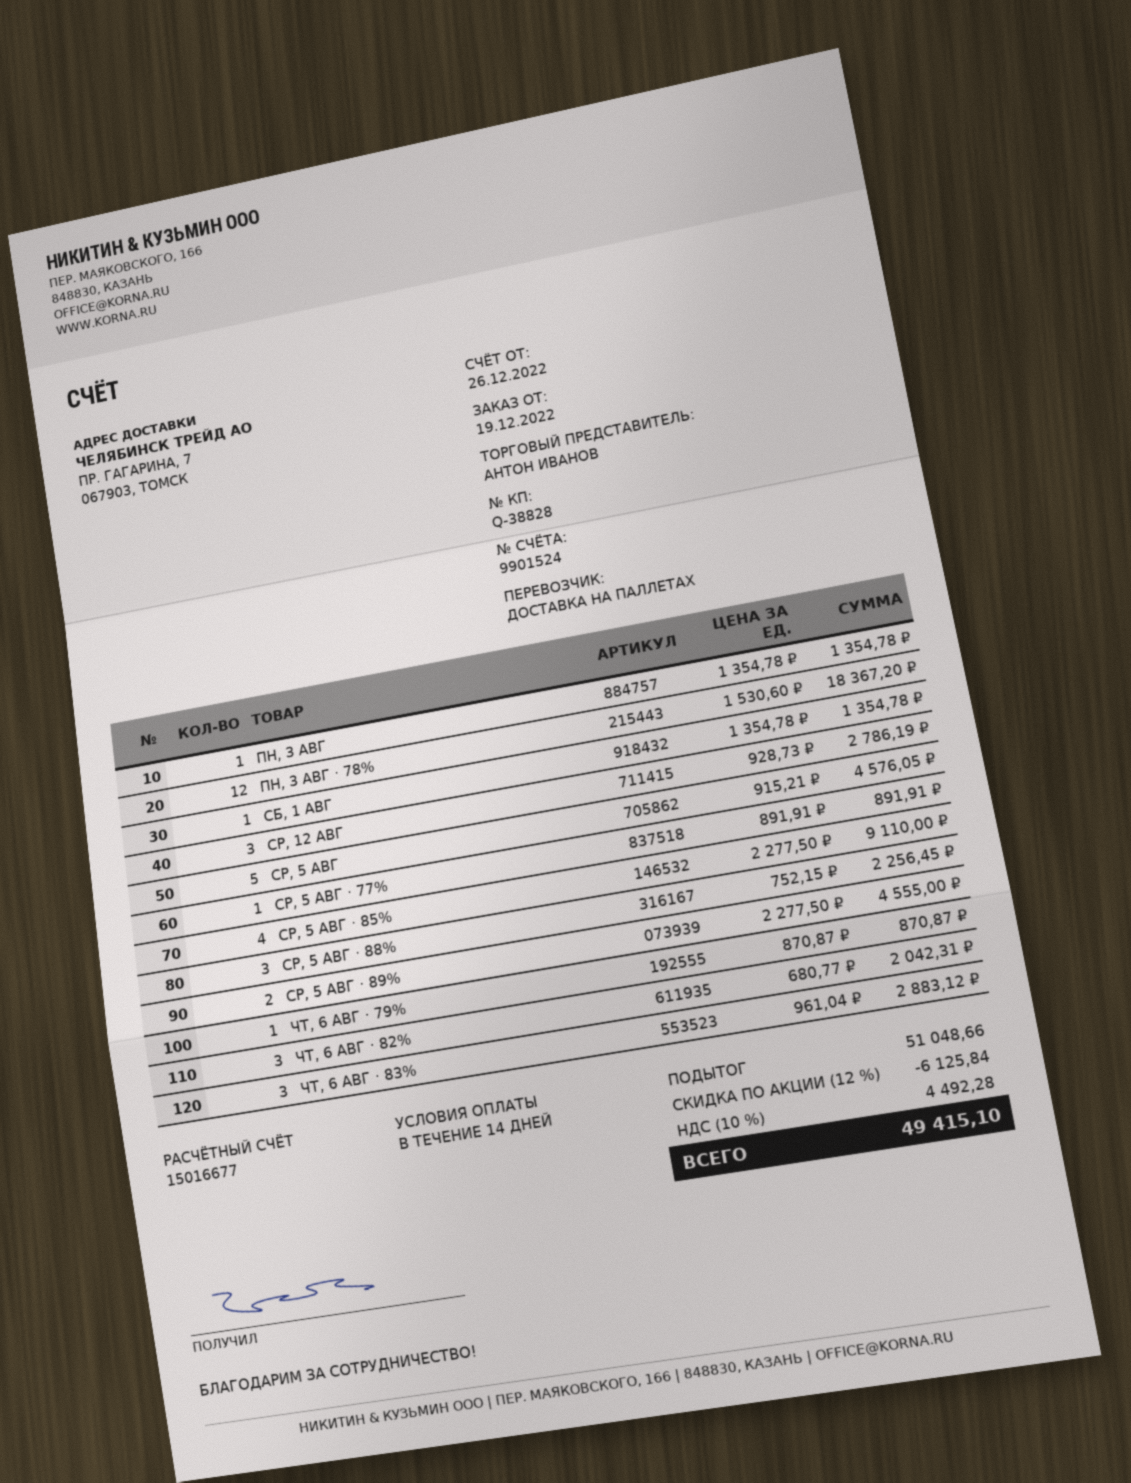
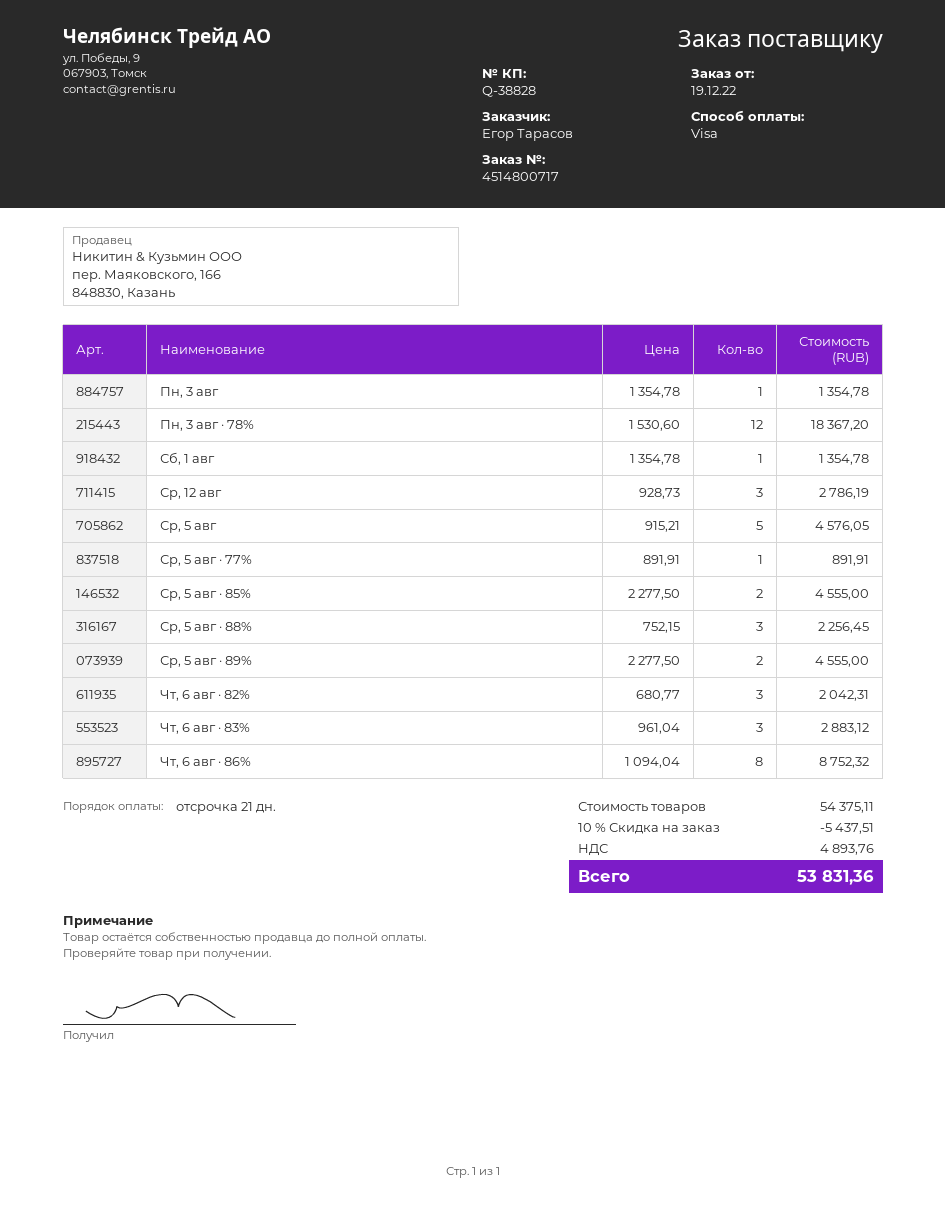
payment terms: 14 days -> 21 days
СР, 5 АВГ · 85%: 4 x 2277.50 = 9110.00 -> 2 x 2277.50 = 4555.00
ЧТ, 6 АВГ · 79%: 1 x 870.87 = 870.87 -> none
Чт, 6 авг · 86%: none -> 8 x 1094.04 = 8752.32
subtotal: 51048.66 -> 54375.11
discount: 12% = 6125.84 -> 10% = 5437.51
tax: 4492.28 -> 4893.76
total: 49415.10 -> 53831.36

